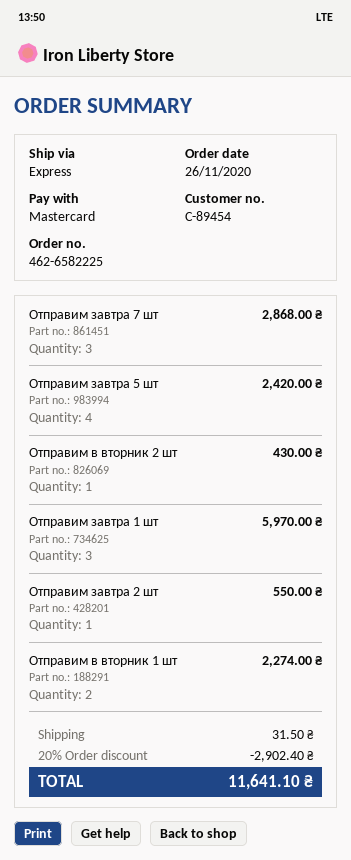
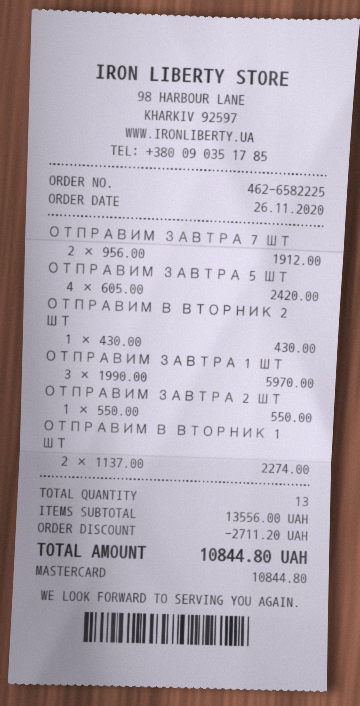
Отправим завтра 7 шт: 3 for 2868.00 -> 2 for 1912.00
discount: 2902.40 -> 2711.20
shipping: 31.50 -> none
total: 11641.10 -> 10844.80

